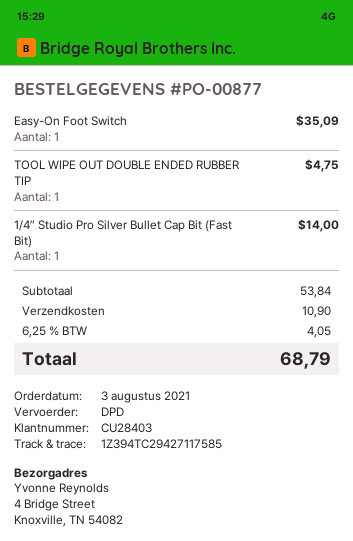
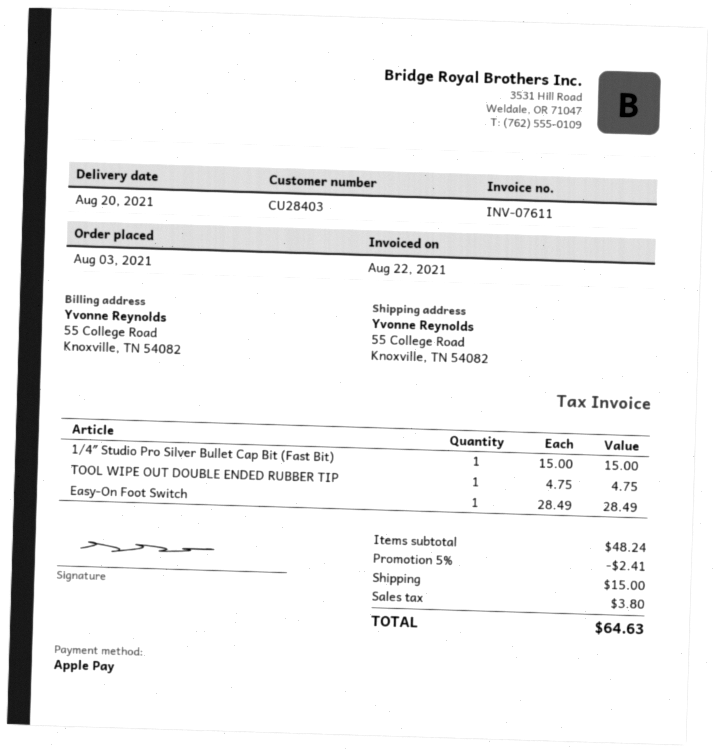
ship to: 4 Bridge Street, Knoxville, TN 54082 -> 55 College Road, Knoxville, TN 54082
Easy-On Foot Switch: 1 for 35.09 -> 1 for 28.49
1/4″ Studio Pro Silver Bullet Cap Bit (Fast Bit): 1 for 14.00 -> 1 for 15.00
subtotal: 53.84 -> 48.24
discount: none -> 5% = 2.41
shipping: 10.90 -> 15.00
tax: 4.05 -> 3.80
total: 68.79 -> 64.63

